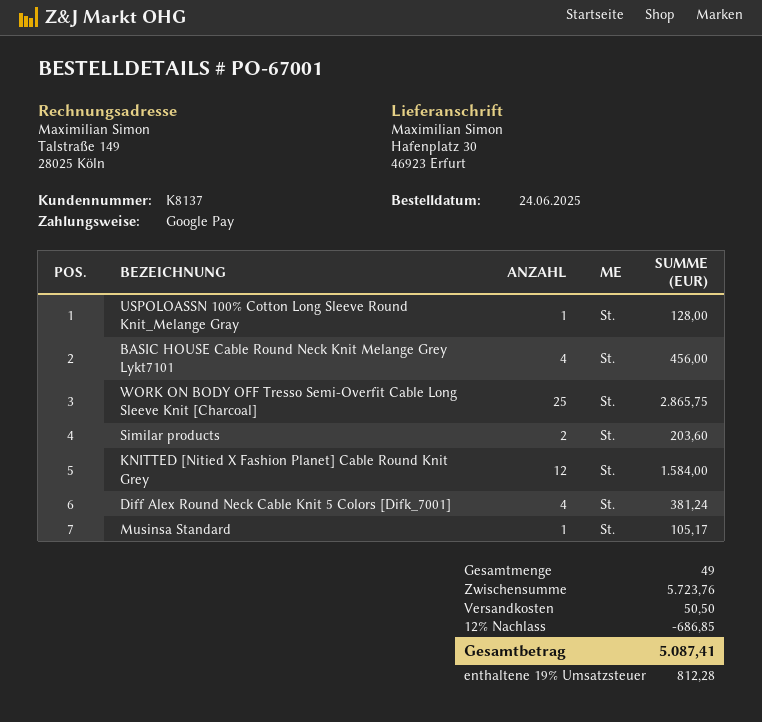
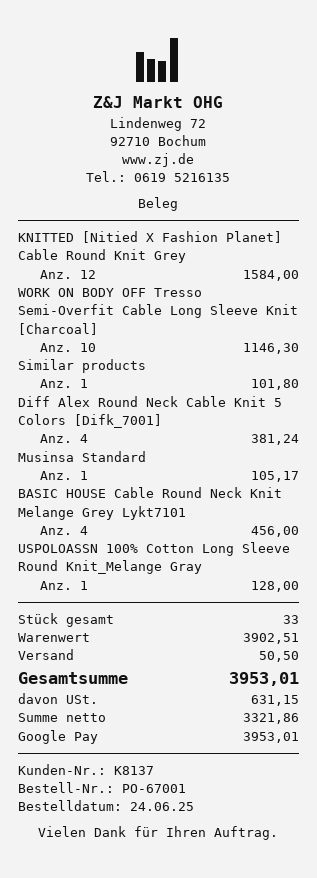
WORK ON BODY OFF Tresso Semi-Overfit Cable Long Sleeve Knit [Charcoal]: 25 for 2865.75 -> 10 for 1146.30
Similar products: 2 for 203.60 -> 1 for 101.80
total quantity: 49 -> 33
subtotal: 5723.76 -> 3902.51
discount: 12% = 686.85 -> none
tax: 812.28 -> 631.15
total: 5087.41 -> 3953.01

